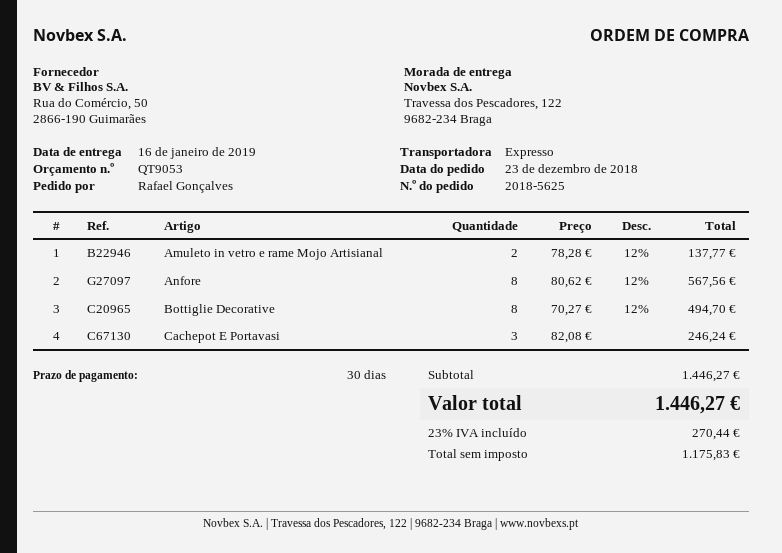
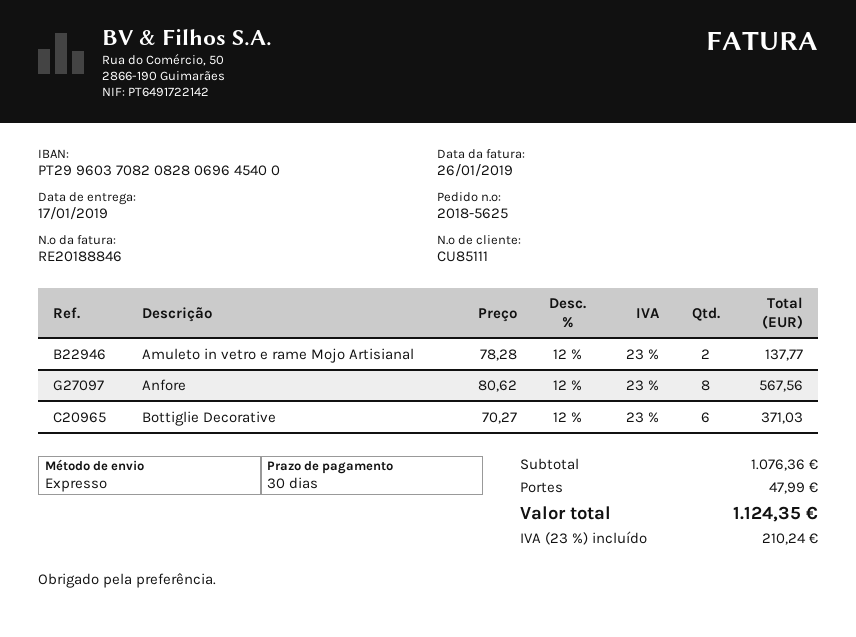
delivery date: 2019-01-16 -> 2019-01-17
Bottiglie Decorative: 8 x 70.27 - 12% = 494.70 -> 6 x 70.27 - 12% = 371.03
Cachepot E Portavasi: 3 x 82.08 = 246.24 -> none
subtotal: 1446.27 -> 1076.36
shipping: none -> 47.99
tax: 23% = 270.44 -> 23% = 210.24
total: 1446.27 -> 1124.35

